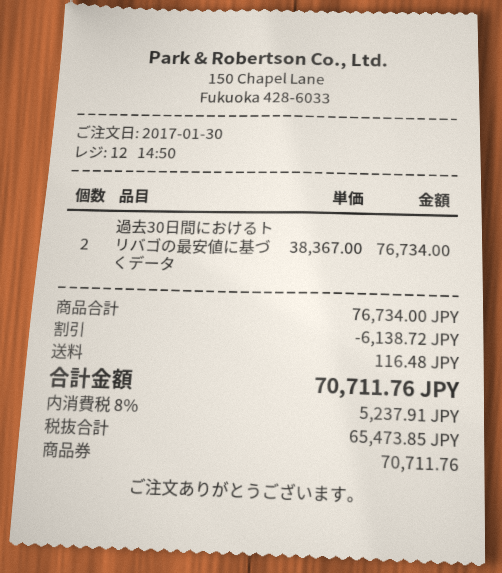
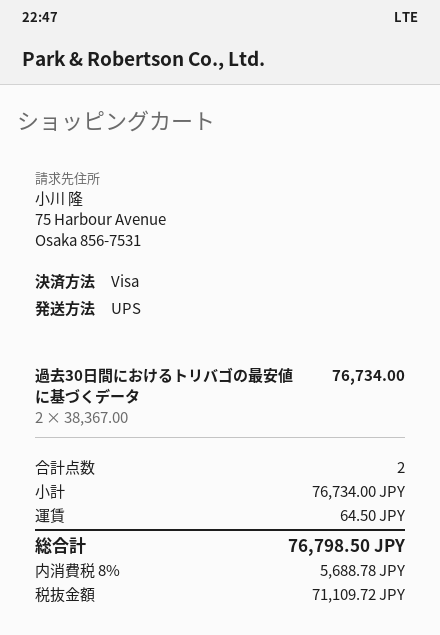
payment method: gift card -> Visa
discount: 6138.72 -> none
shipping: 116.48 -> 64.50
net: 65473.85 -> 71109.72
tax: 8% = 5237.91 -> 8% = 5688.78
total: 70711.76 -> 76798.50

